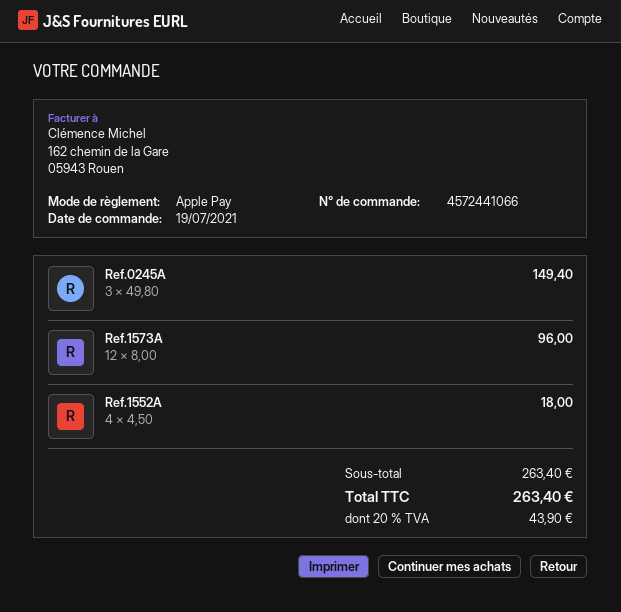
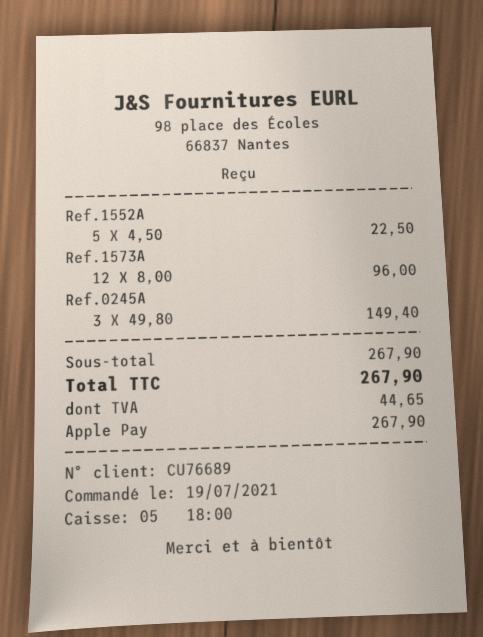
Ref.1552A: 4 x 4.50 = 18.00 -> 5 x 4.50 = 22.50
subtotal: 263.40 -> 267.90
tax: 43.90 -> 44.65
total: 263.40 -> 267.90

